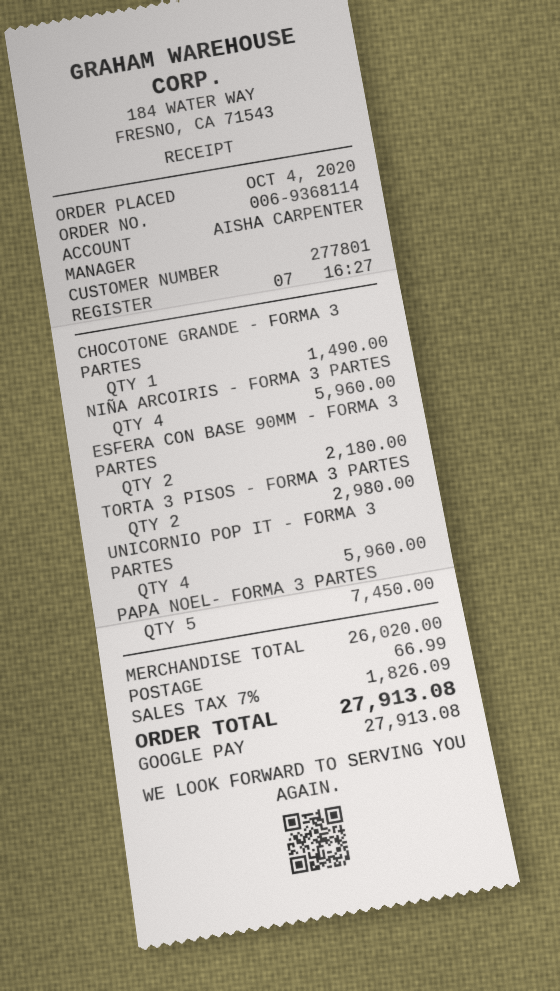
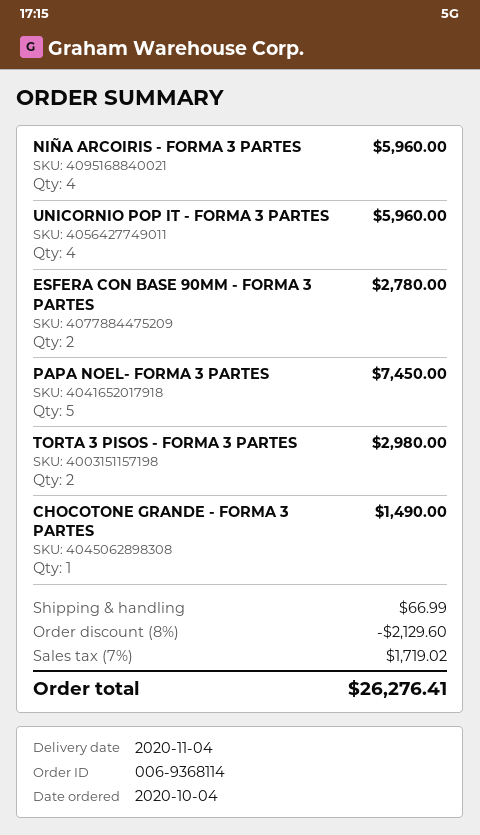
ESFERA CON BASE 90MM - FORMA 3 PARTES: 2 for 2180.00 -> 2 for 2780.00
discount: none -> 8% = 2129.60
tax: 7% = 1826.09 -> 7% = 1719.02
total: 27913.08 -> 26276.41

